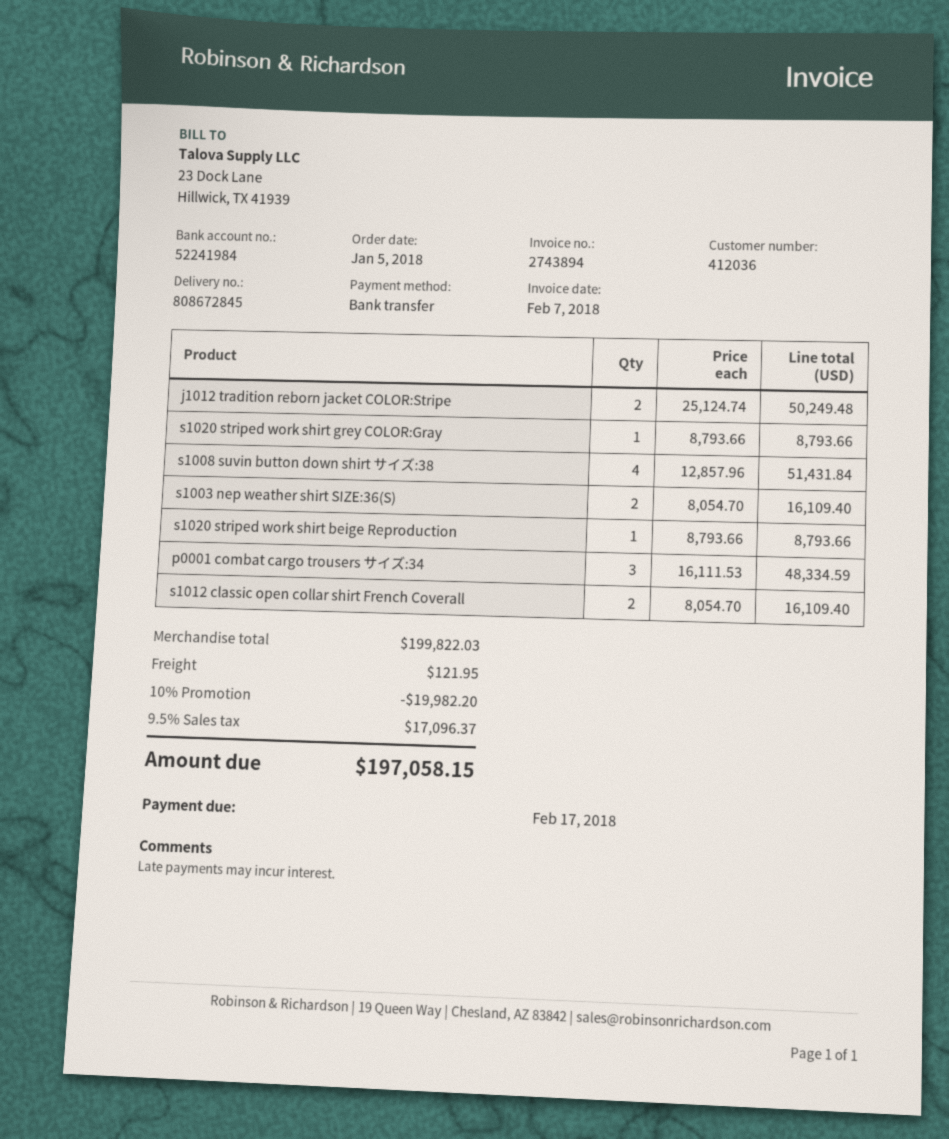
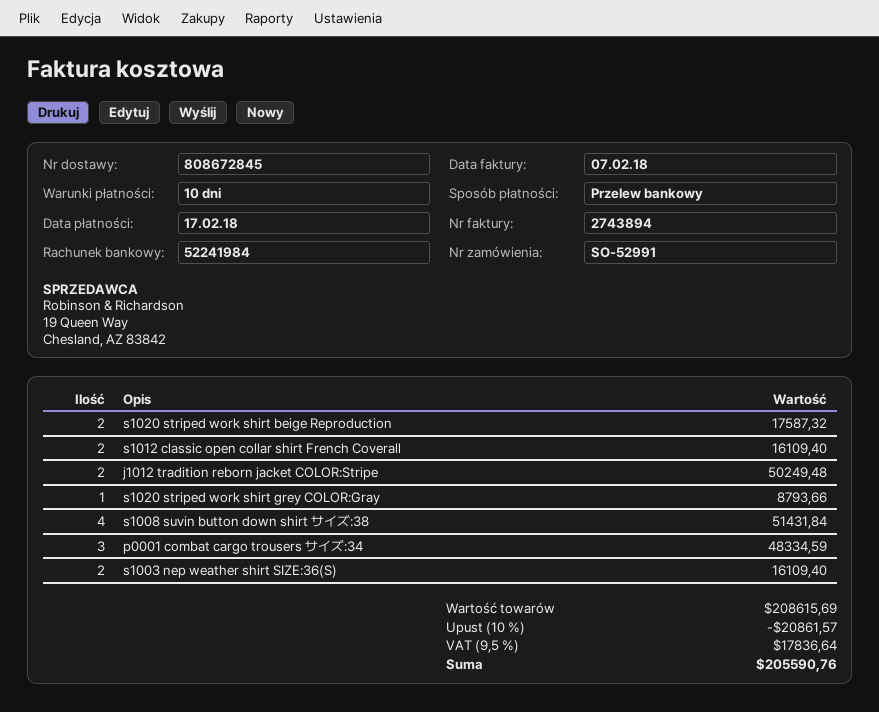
s1020 striped work shirt beige Reproduction: 1 for 8793.66 -> 2 for 17587.32
subtotal: 199822.03 -> 208615.69
discount: 10% = 19982.20 -> 10% = 20861.57
shipping: 121.95 -> none
tax: 9.5% = 17096.37 -> 9.5% = 17836.64
total: 197058.15 -> 205590.76

